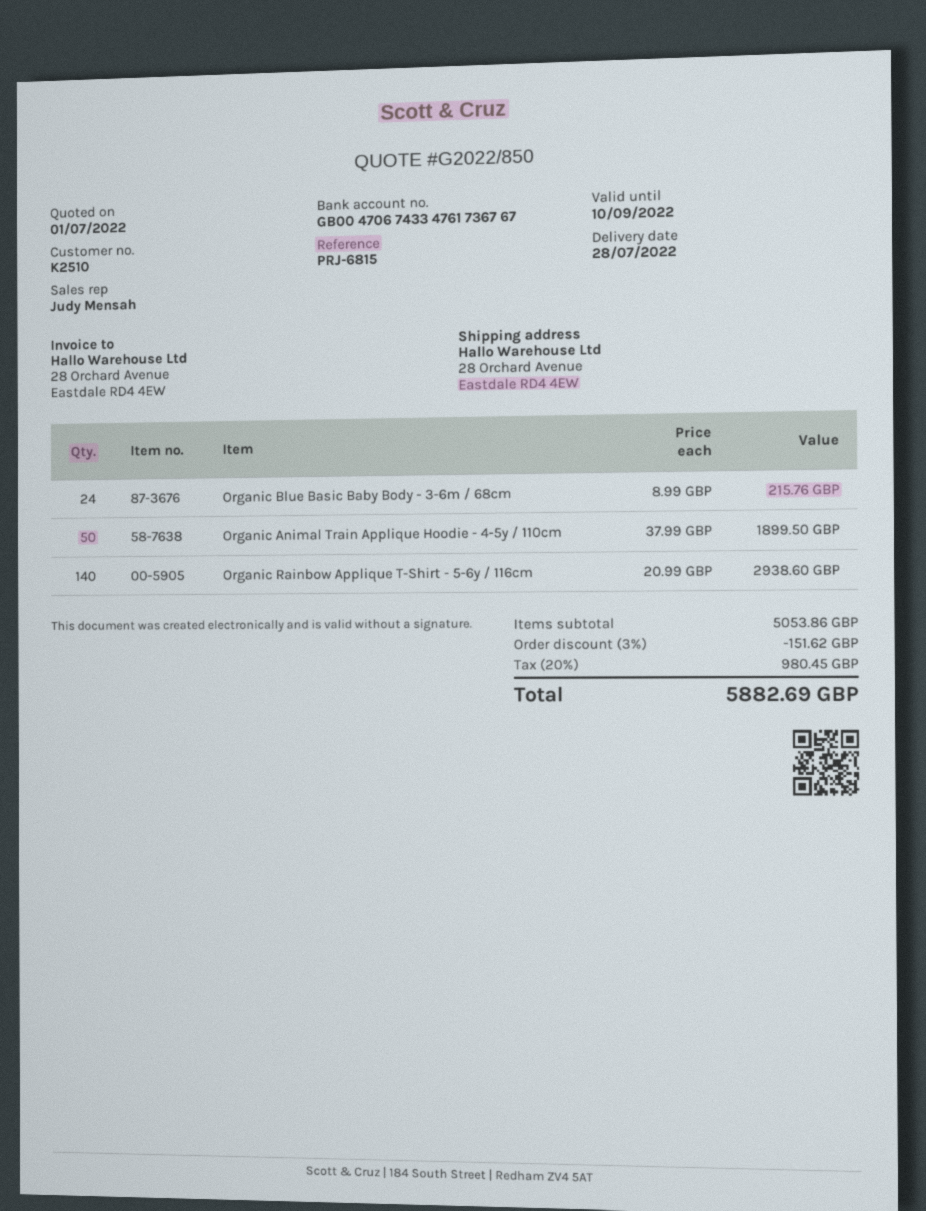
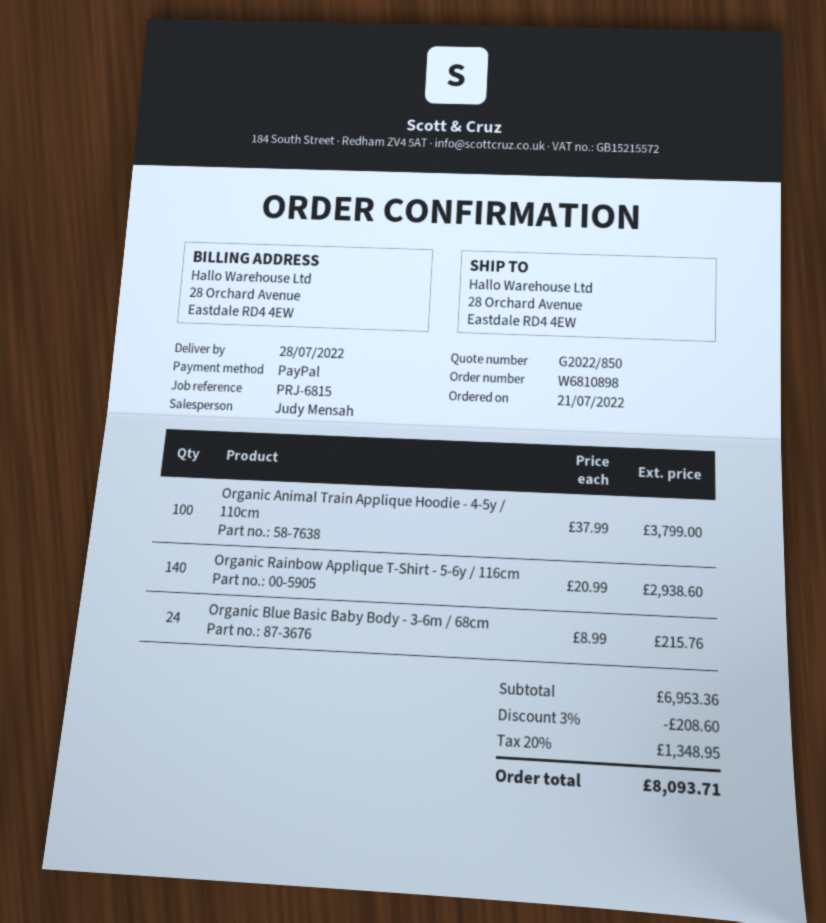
Organic Animal Train Applique Hoodie - 4-5y / 110cm: 50 x 37.99 = 1899.50 -> 100 x 37.99 = 3799.00
subtotal: 5053.86 -> 6953.36
discount: 3% = 151.62 -> 3% = 208.60
tax: 20% = 980.45 -> 20% = 1348.95
total: 5882.69 -> 8093.71

